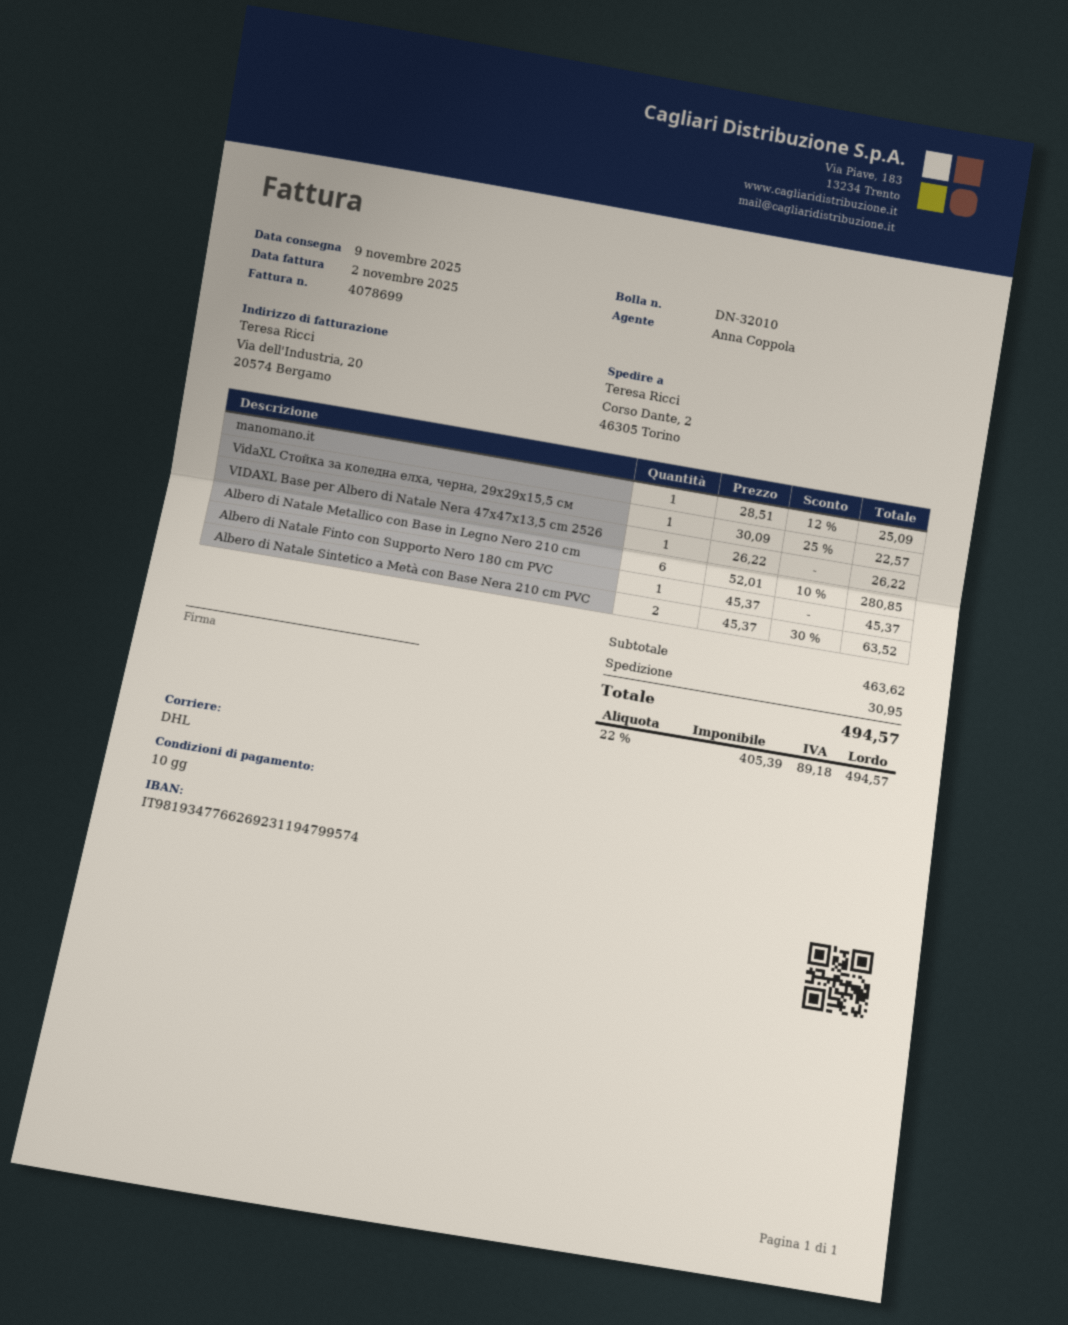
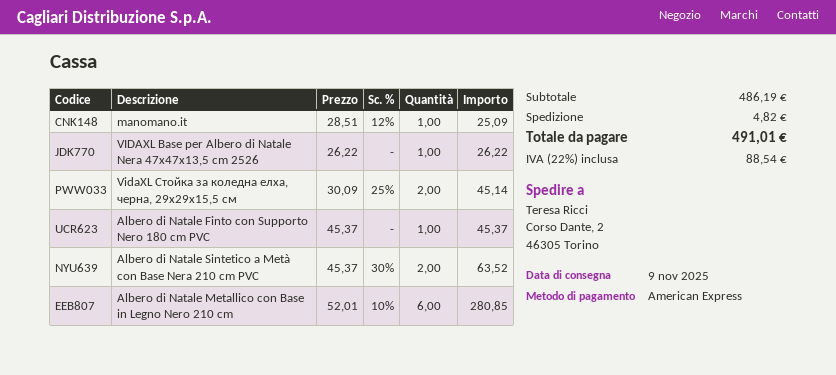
VidaXL Стойка за коледна елха, черна, 29x29x15,5 см: 1 x 30.09 - 25% = 22.57 -> 2 x 30.09 - 25% = 45.14
subtotal: 463.62 -> 486.19
shipping: 30.95 -> 4.82
tax: 22% = 89.18 -> 22% = 88.54
total: 494.57 -> 491.01

